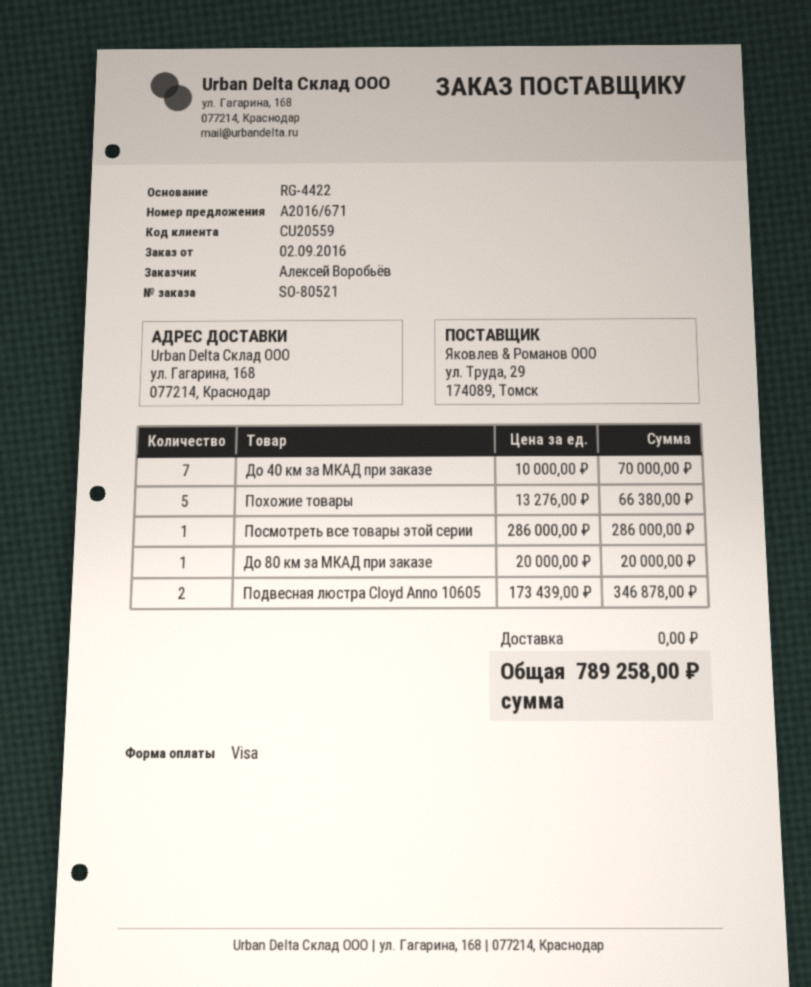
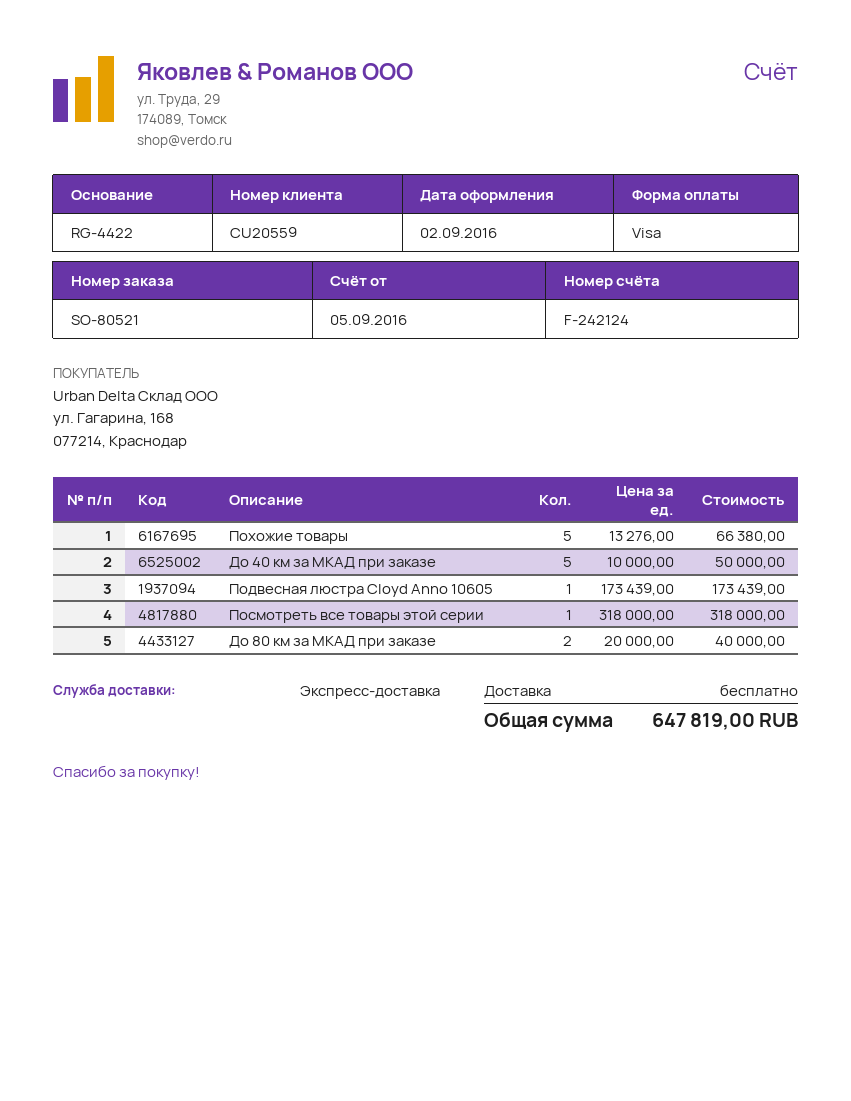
До 40 км за МКАД при заказе: 7 x 10000.00 = 70000.00 -> 5 x 10000.00 = 50000.00
Посмотреть все товары этой серии: 1 x 286000.00 = 286000.00 -> 1 x 318000.00 = 318000.00
До 80 км за МКАД при заказе: 1 x 20000.00 = 20000.00 -> 2 x 20000.00 = 40000.00
Подвесная люстра Cloyd Anno 10605: 2 x 173439.00 = 346878.00 -> 1 x 173439.00 = 173439.00
total: 789258.00 -> 647819.00

